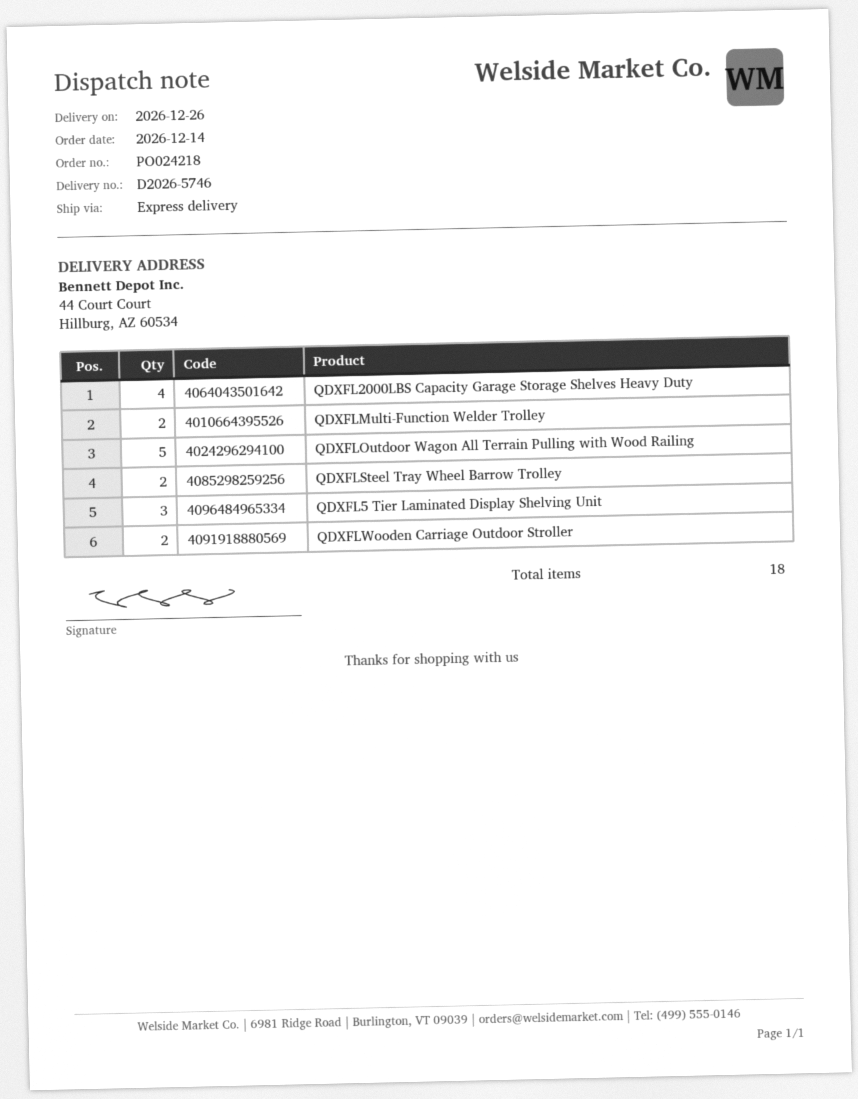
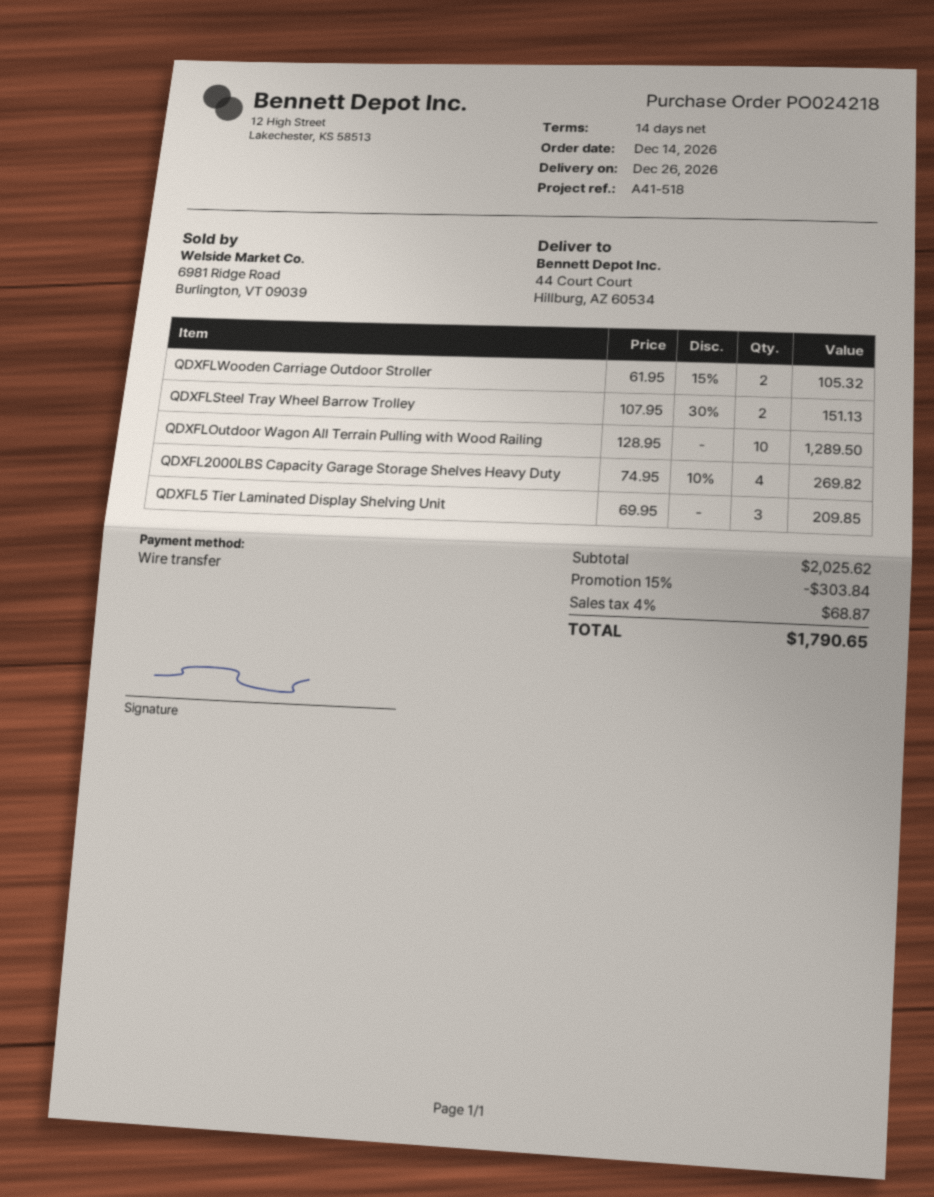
QDXFLMulti-Function Welder Trolley: 2 -> none
QDXFLOutdoor Wagon All Terrain Pulling with Wood Railing: 5 -> 10

